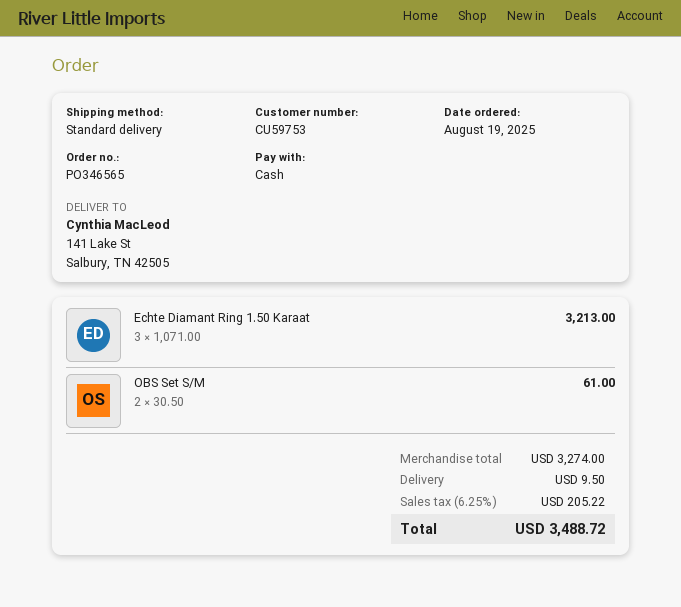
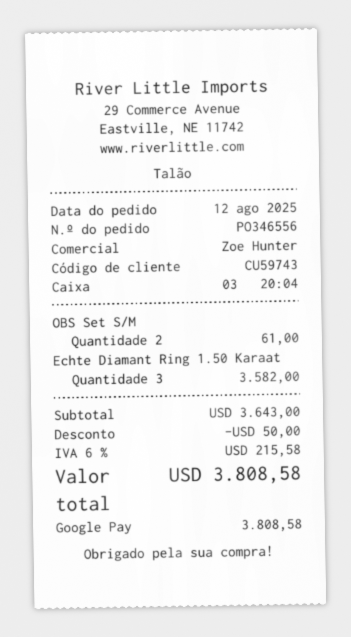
order number: PO346565 -> PO346556
order date: 2025-08-19 -> 2025-08-12
customer number: CU59753 -> CU59743
payment method: cash -> Google Pay
Echte Diamant Ring 1.50 Karaat: 3 for 3213.00 -> 3 for 3582.00
subtotal: 3274.00 -> 3643.00
discount: none -> 50.00
shipping: 9.50 -> none
tax: 6.25% = 205.22 -> 6% = 215.58
total: 3488.72 -> 3808.58

